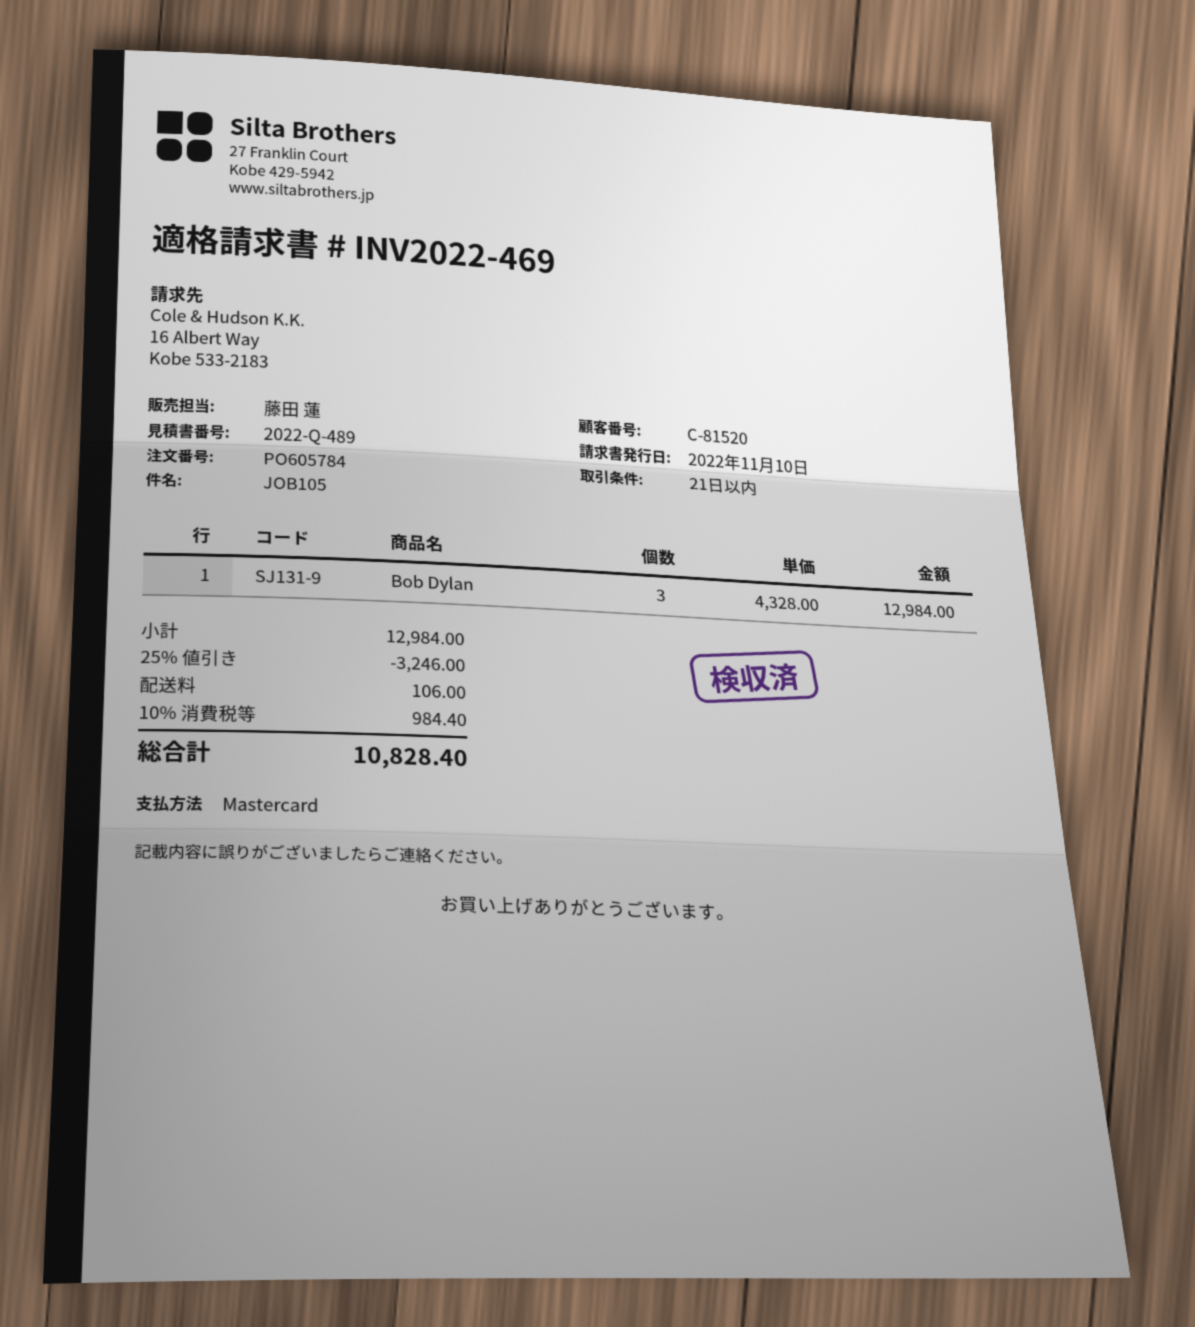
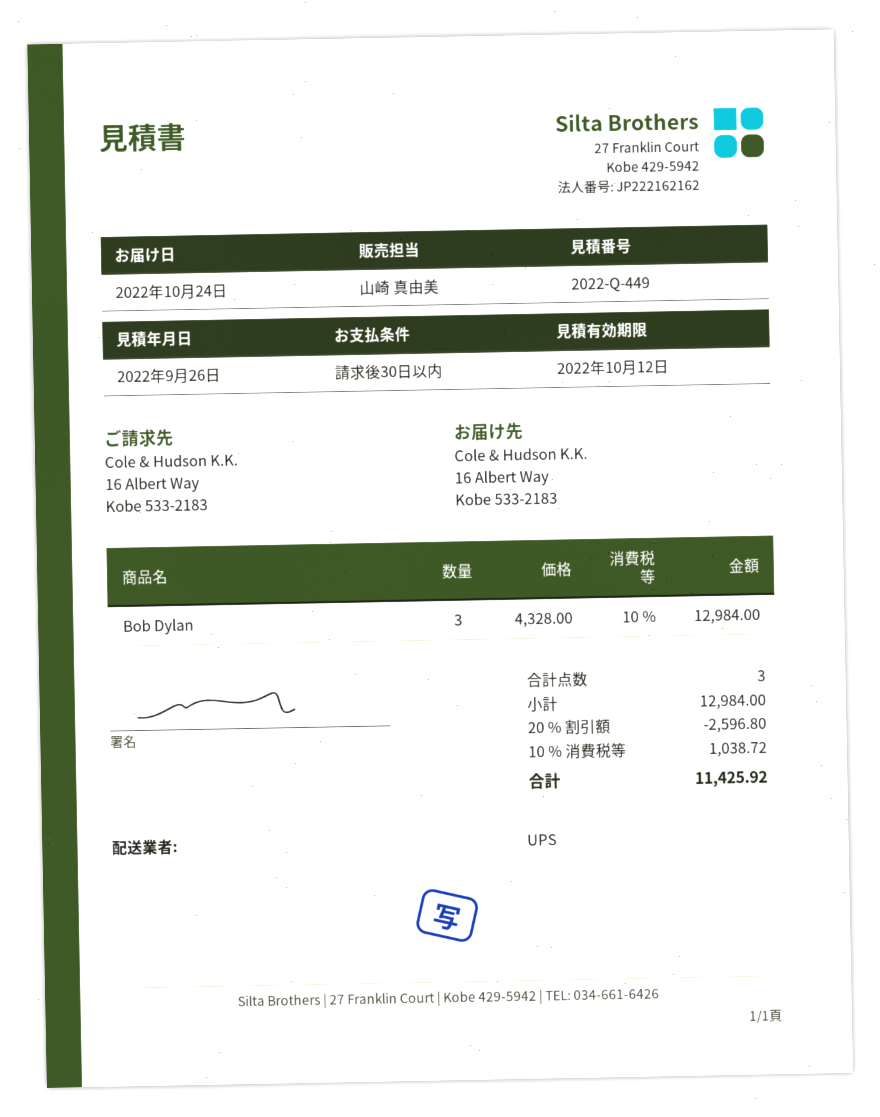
quote number: 2022-Q-489 -> 2022-Q-449
payment terms: 21 days -> 30 days
sales rep: 藤田 蓮 -> 山崎 真由美
discount: 25% = 3246.00 -> 20% = 2596.80
shipping: 106.00 -> none
tax: 10% = 984.40 -> 10% = 1038.72
total: 10828.40 -> 11425.92

